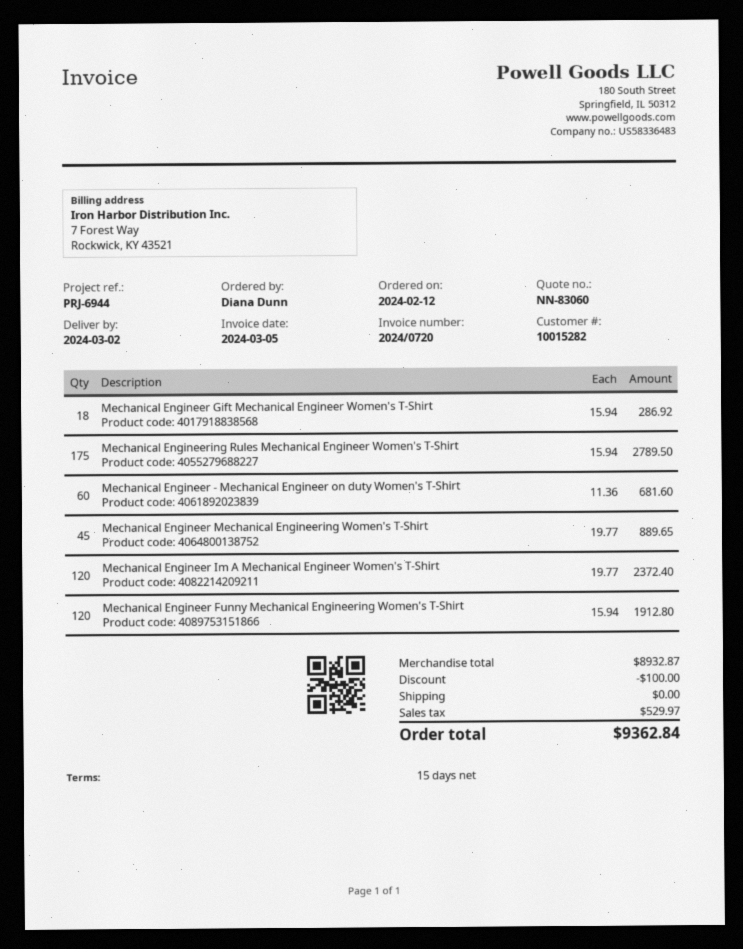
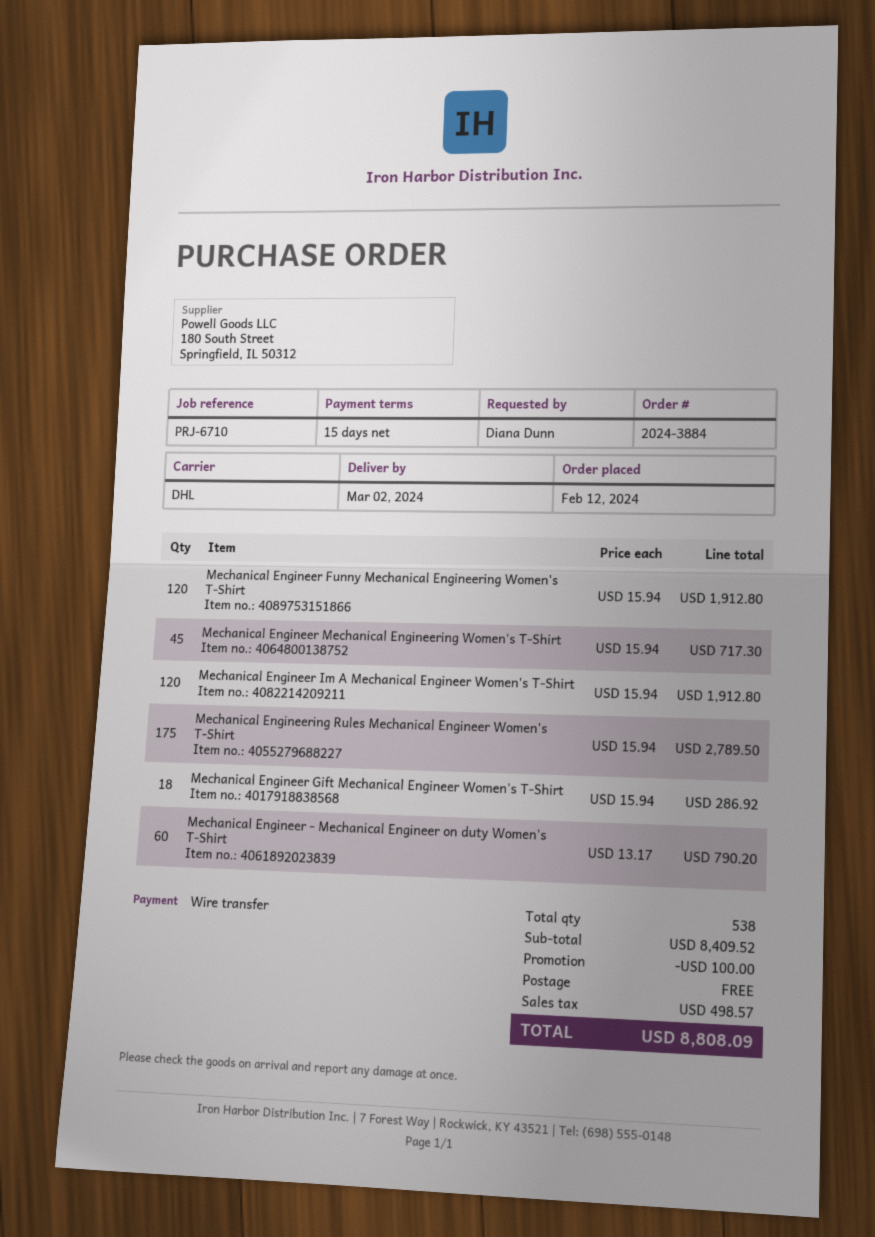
reference: PRJ-6944 -> PRJ-6710
Mechanical Engineer - Mechanical Engineer on duty Women's T-Shirt: 60 x 11.36 = 681.60 -> 60 x 13.17 = 790.20
Mechanical Engineer Mechanical Engineering Women's T-Shirt: 45 x 19.77 = 889.65 -> 45 x 15.94 = 717.30
Mechanical Engineer Im A Mechanical Engineer Women's T-Shirt: 120 x 19.77 = 2372.40 -> 120 x 15.94 = 1912.80
subtotal: 8932.87 -> 8409.52
tax: 529.97 -> 498.57
total: 9362.84 -> 8808.09

